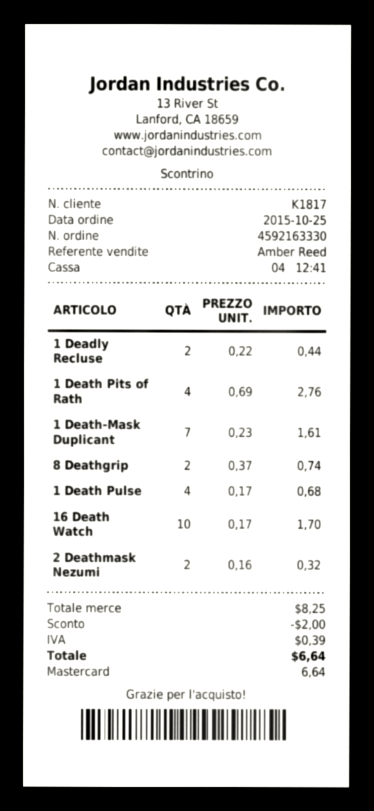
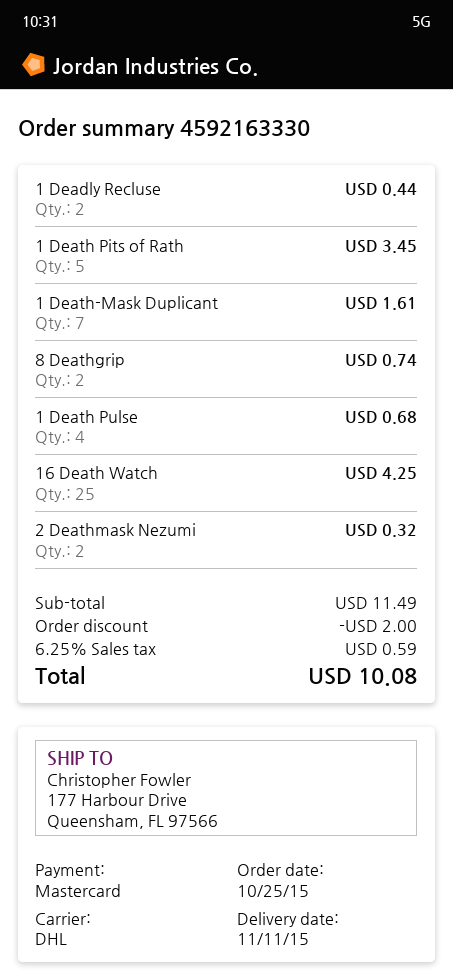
1 Death Pits of Rath: 4 for 2.76 -> 5 for 3.45
16 Death Watch: 10 for 1.70 -> 25 for 4.25
subtotal: 8.25 -> 11.49
tax: 0.39 -> 0.59
total: 6.64 -> 10.08

